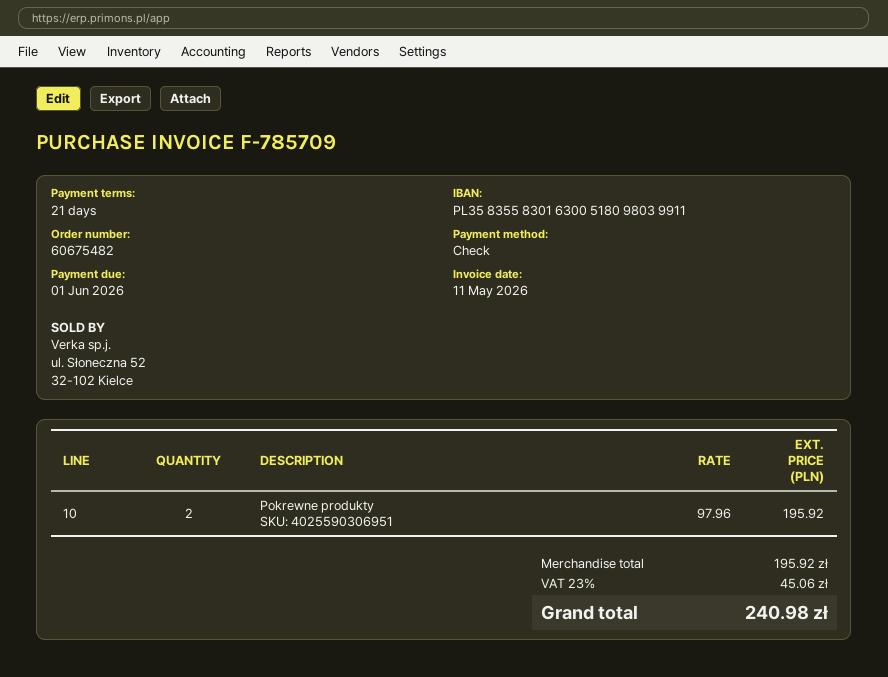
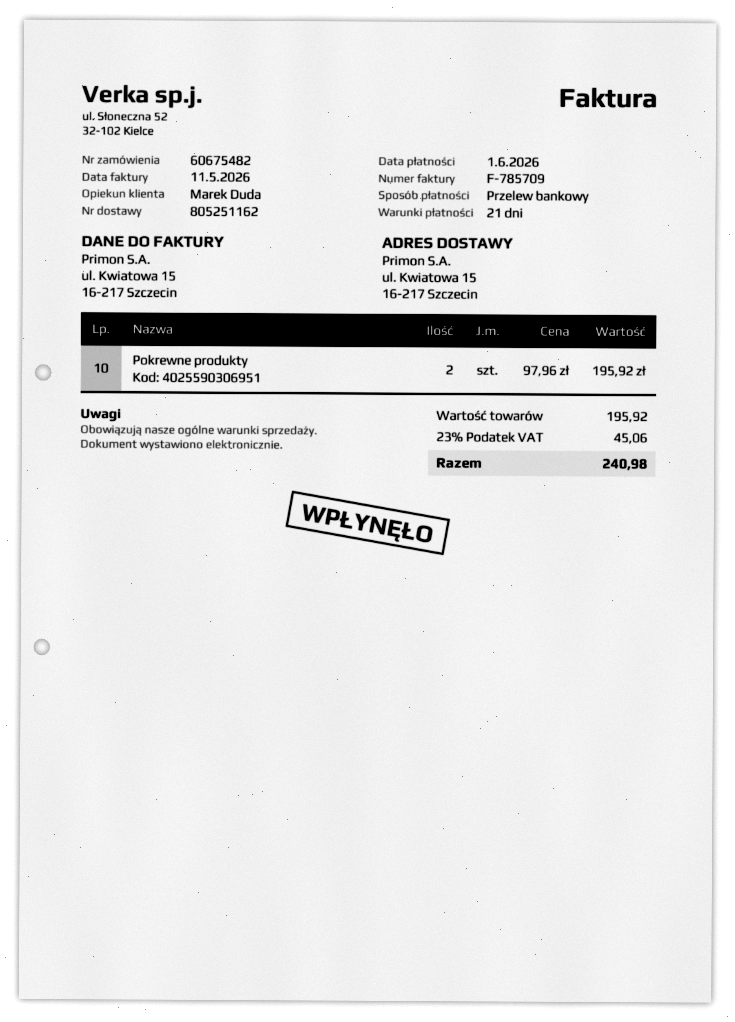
payment method: cheque -> bank transfer

